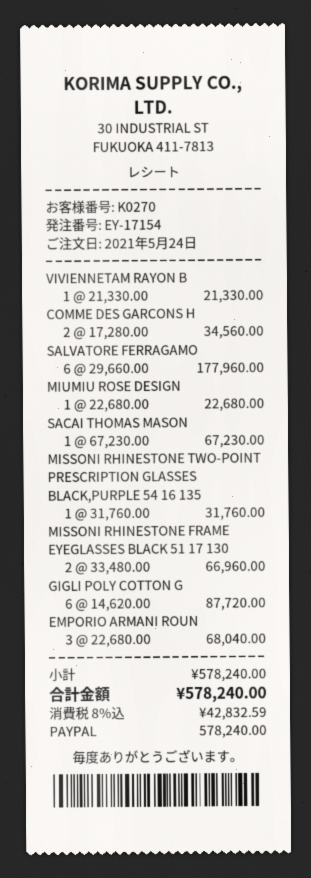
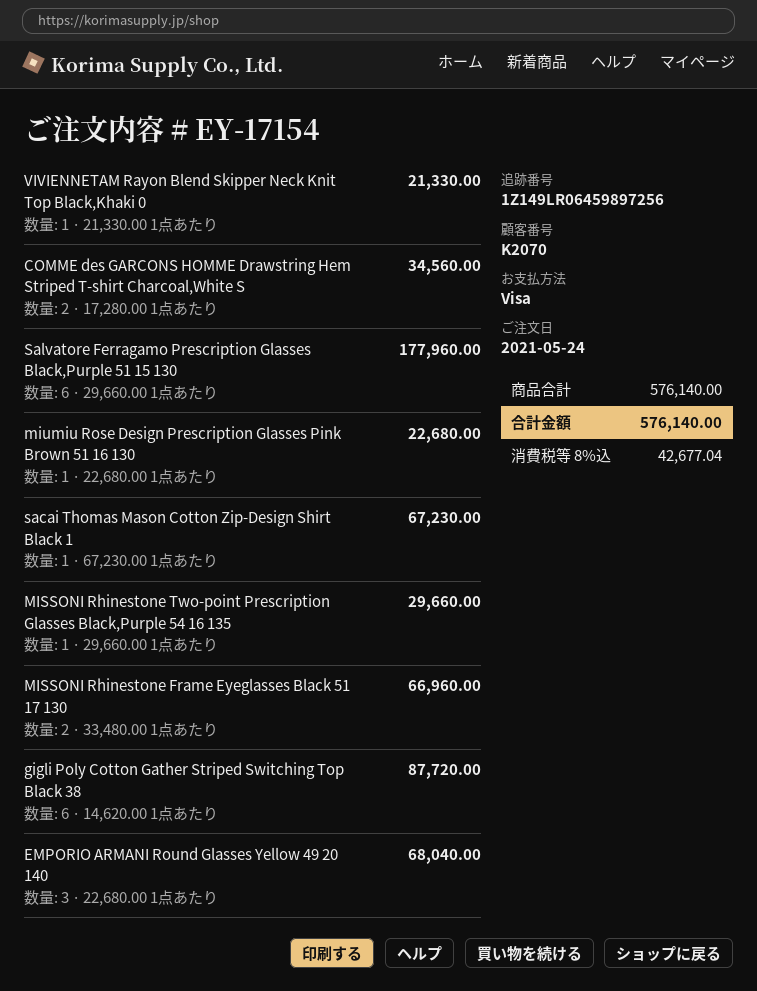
customer number: K0270 -> K2070
payment method: PayPal -> Visa
MISSONI RHINESTONE TWO-POINT PRESCRIPTION GLASSES BLACK,PURPLE 54 16 135: 1 x 31760.00 = 31760.00 -> 1 x 29660.00 = 29660.00
subtotal: 578240.00 -> 576140.00
tax: 8% = 42832.59 -> 8% = 42677.04
total: 578240.00 -> 576140.00

